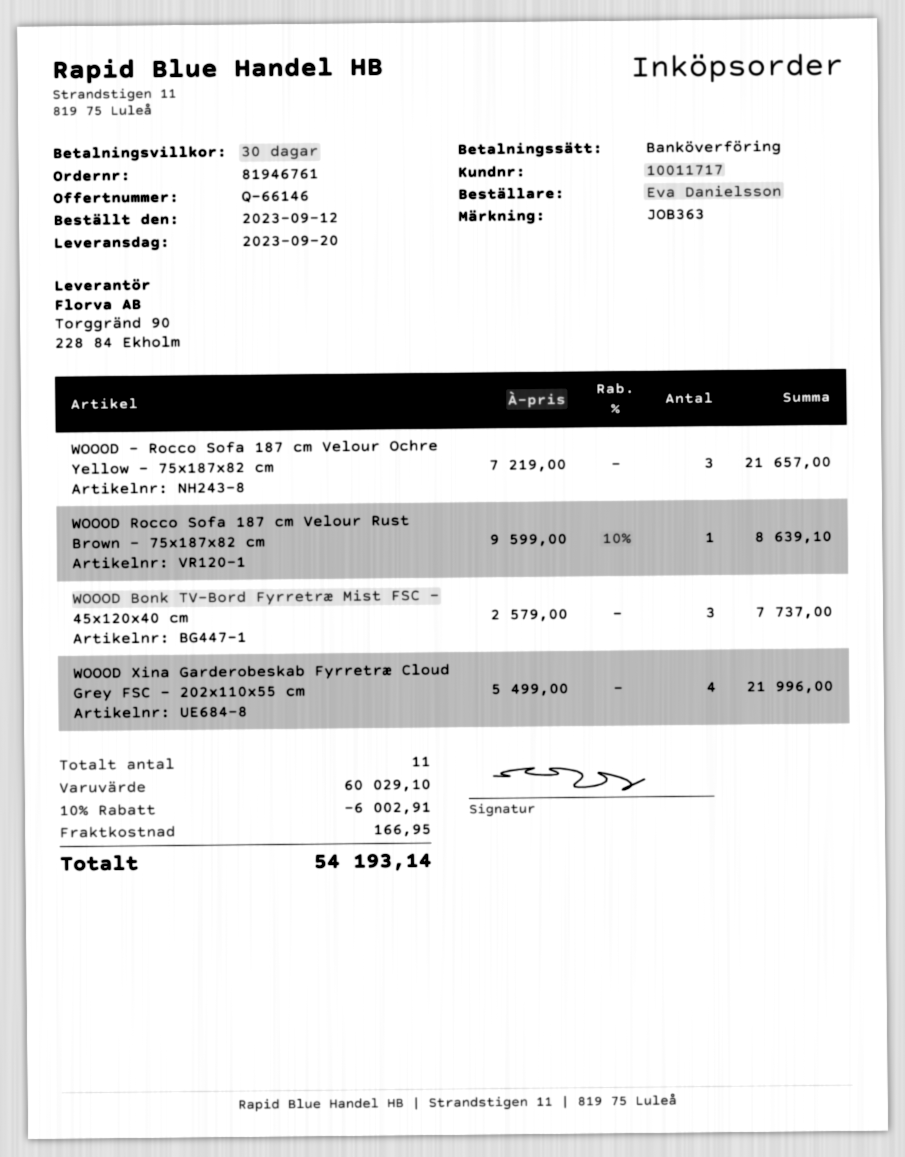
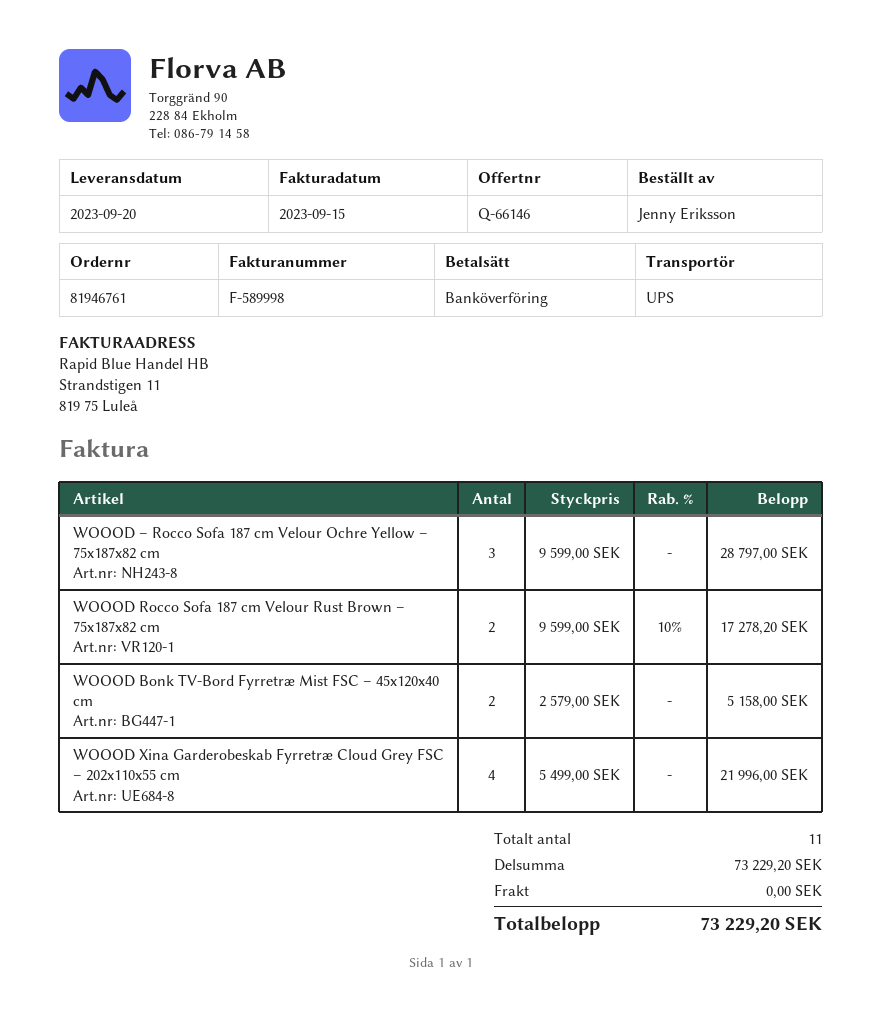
ordered by: Eva Danielsson -> Jenny Eriksson
WOOOD – Rocco Sofa 187 cm Velour Ochre Yellow – 75x187x82 cm: 3 x 7219.00 = 21657.00 -> 3 x 9599.00 = 28797.00
WOOOD Rocco Sofa 187 cm Velour Rust Brown – 75x187x82 cm: 1 x 9599.00 - 10% = 8639.10 -> 2 x 9599.00 - 10% = 17278.20
WOOOD Bonk TV-Bord Fyrretræ Mist FSC – 45x120x40 cm: 3 x 2579.00 = 7737.00 -> 2 x 2579.00 = 5158.00
subtotal: 60029.10 -> 73229.20
discount: 10% = 6002.91 -> none
shipping: 166.95 -> 0.00
total: 54193.14 -> 73229.20

